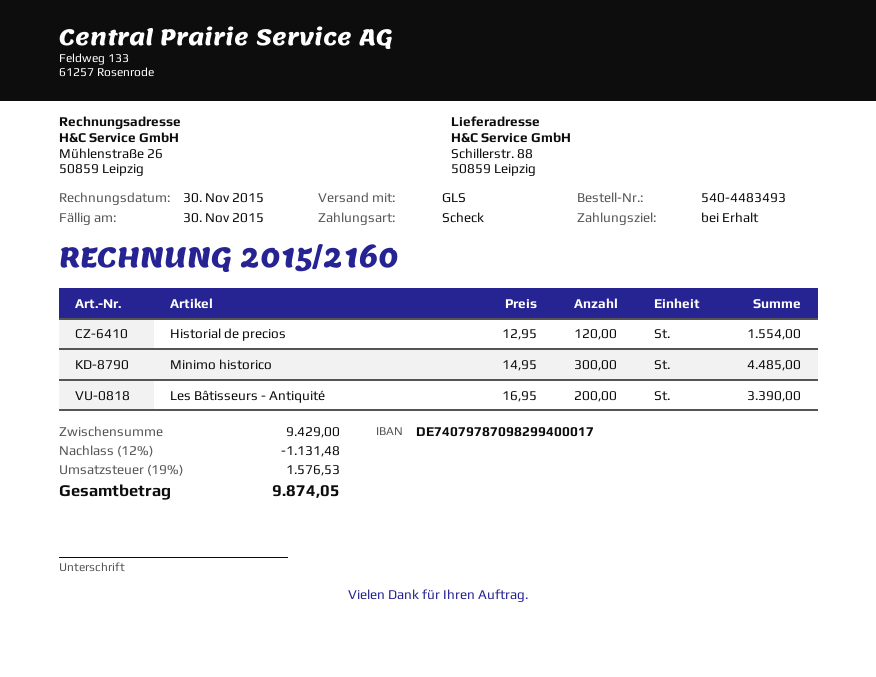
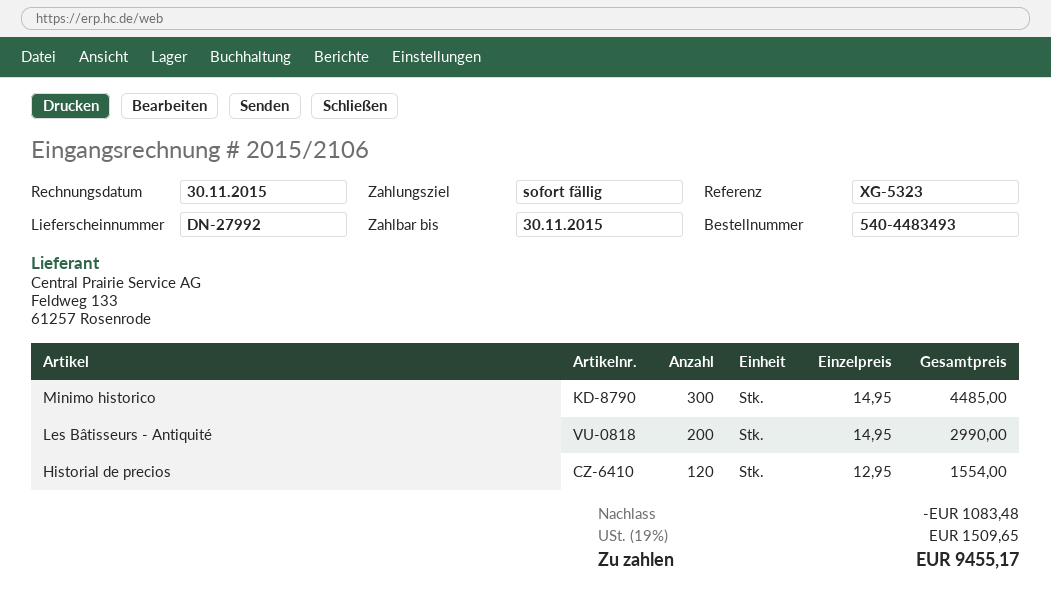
invoice number: 2015/2160 -> 2015/2106
Les Bâtisseurs - Antiquité: 200 x 16.95 = 3390.00 -> 200 x 14.95 = 2990.00
discount: 1131.48 -> 1083.48
tax: 19% = 1576.53 -> 19% = 1509.65
total: 9874.05 -> 9455.17

